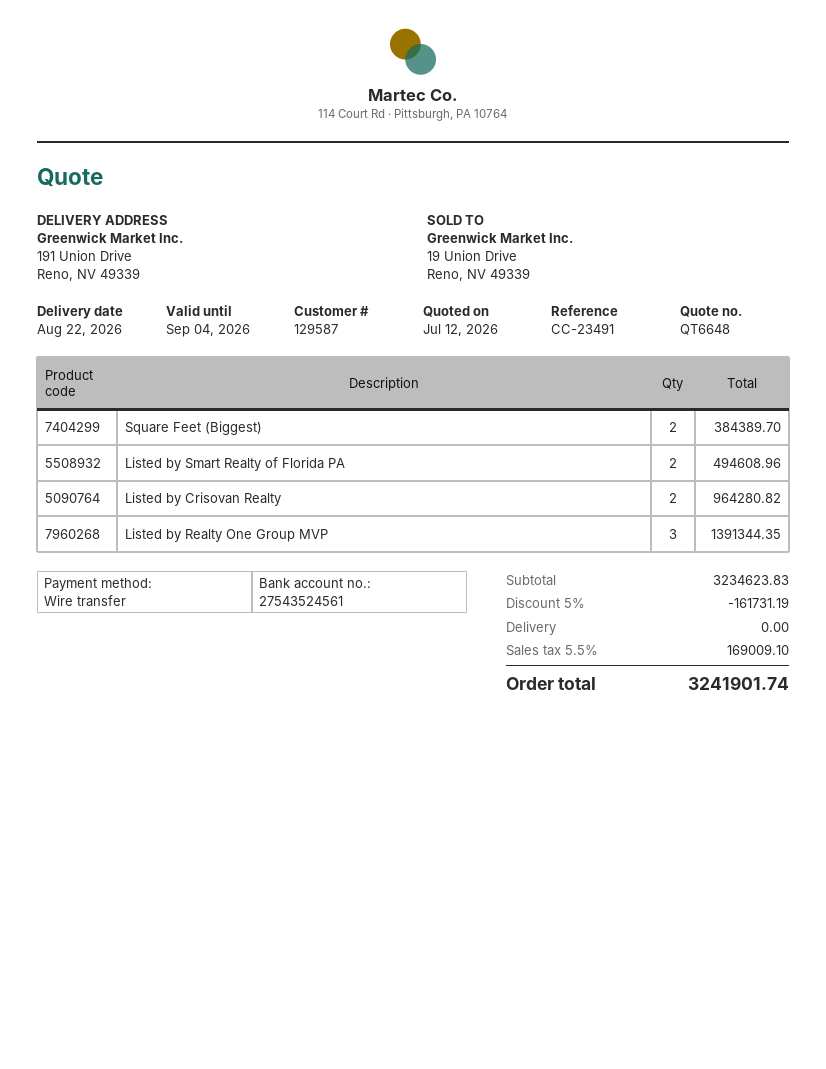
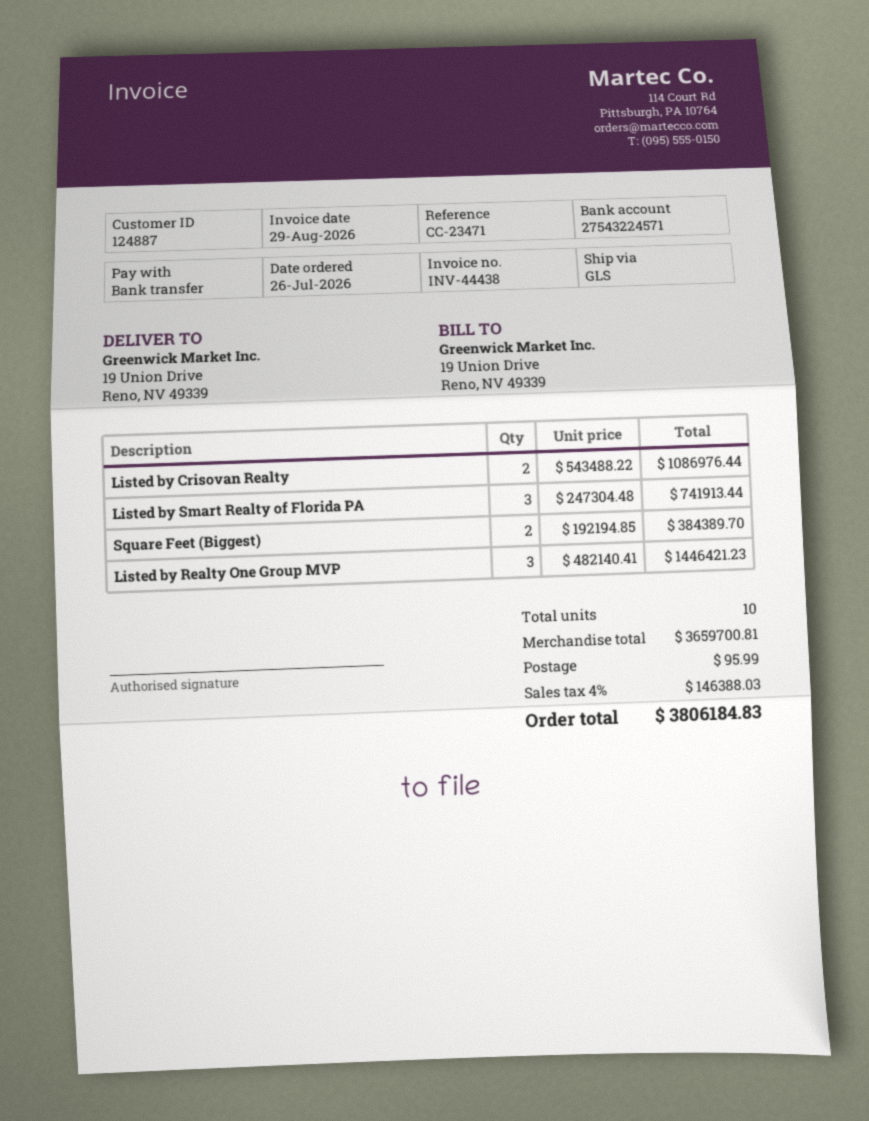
customer number: 129587 -> 124887
reference: CC-23491 -> CC-23471
bank account: 27543524561 -> 27543224571
ship to: 191 Union Drive, Reno, NV 49339 -> 19 Union Drive, Reno, NV 49339
Listed by Smart Realty of Florida PA: 2 for 494608.96 -> 3 for 741913.44
Listed by Crisovan Realty: 2 for 964280.82 -> 2 for 1086976.44
Listed by Realty One Group MVP: 3 for 1391344.35 -> 3 for 1446421.23
subtotal: 3234623.83 -> 3659700.81
discount: 5% = 161731.19 -> none
shipping: 0.00 -> 95.99
tax: 5.5% = 169009.10 -> 4% = 146388.03
total: 3241901.74 -> 3806184.83

